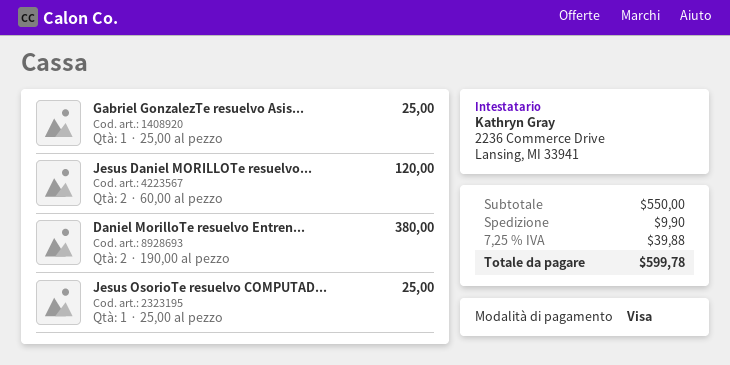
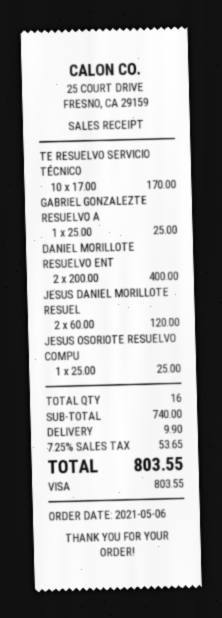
Daniel MorilloTe resuelvo Entren...: 2 x 190.00 = 380.00 -> 2 x 200.00 = 400.00
TE RESUELVO SERVICIO TÉCNICO: none -> 10 x 17.00 = 170.00
subtotal: 550.00 -> 740.00
tax: 7.25% = 39.88 -> 7.25% = 53.65
total: 599.78 -> 803.55

